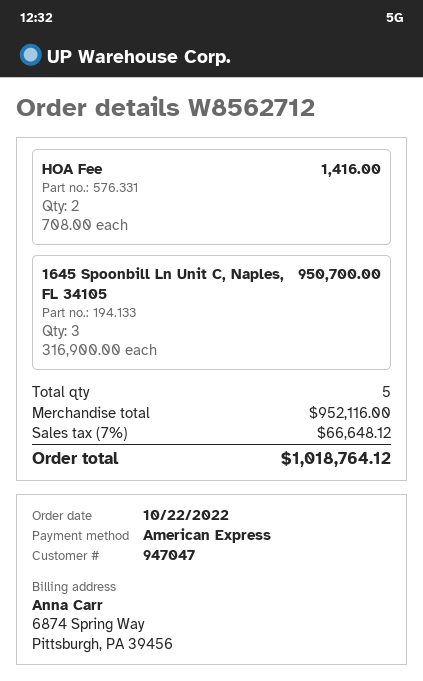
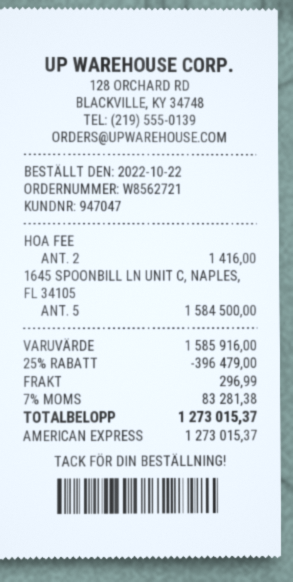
order number: W8562712 -> W8562721
1645 Spoonbill Ln Unit C, Naples, FL 34105: 3 for 950700.00 -> 5 for 1584500.00
subtotal: 952116.00 -> 1585916.00
discount: none -> 25% = 396479.00
shipping: none -> 296.99
tax: 7% = 66648.12 -> 7% = 83281.38
total: 1018764.12 -> 1273015.37

